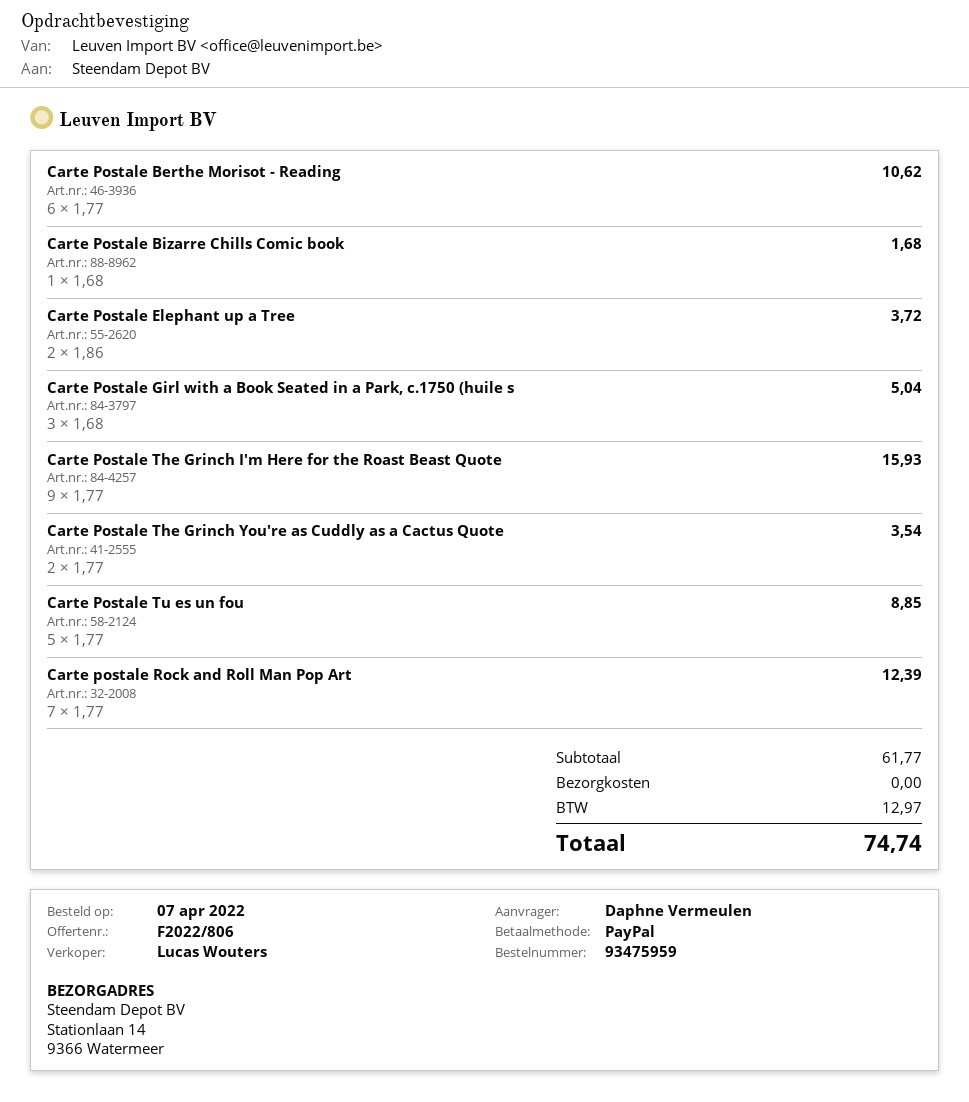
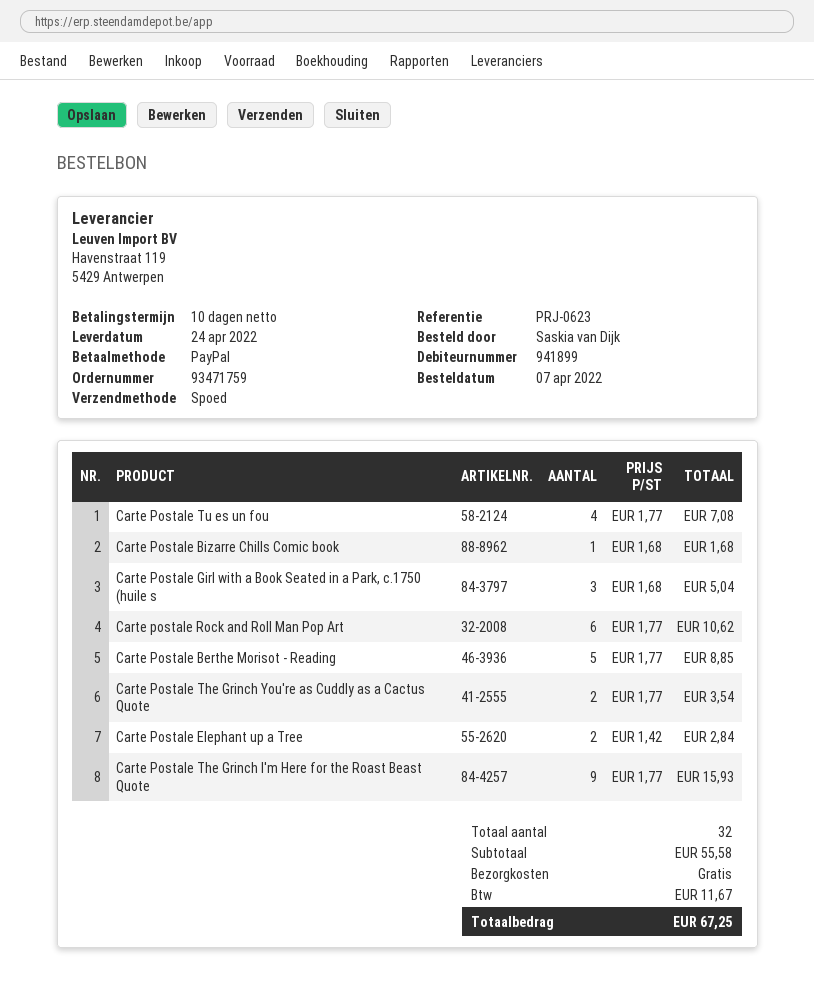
order number: 93475959 -> 93471759
ordered by: Daphne Vermeulen -> Saskia van Dijk
Carte Postale Berthe Morisot - Reading: 6 x 1.77 = 10.62 -> 5 x 1.77 = 8.85
Carte Postale Elephant up a Tree: 2 x 1.86 = 3.72 -> 2 x 1.42 = 2.84
Carte Postale Tu es un fou: 5 x 1.77 = 8.85 -> 4 x 1.77 = 7.08
Carte postale Rock and Roll Man Pop Art: 7 x 1.77 = 12.39 -> 6 x 1.77 = 10.62
subtotal: 61.77 -> 55.58
tax: 12.97 -> 11.67
total: 74.74 -> 67.25

